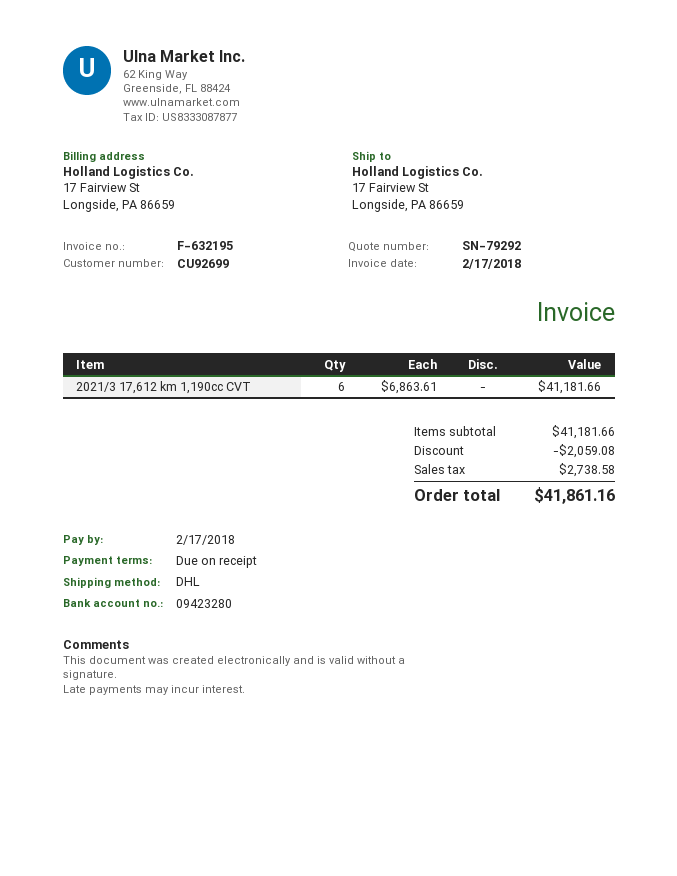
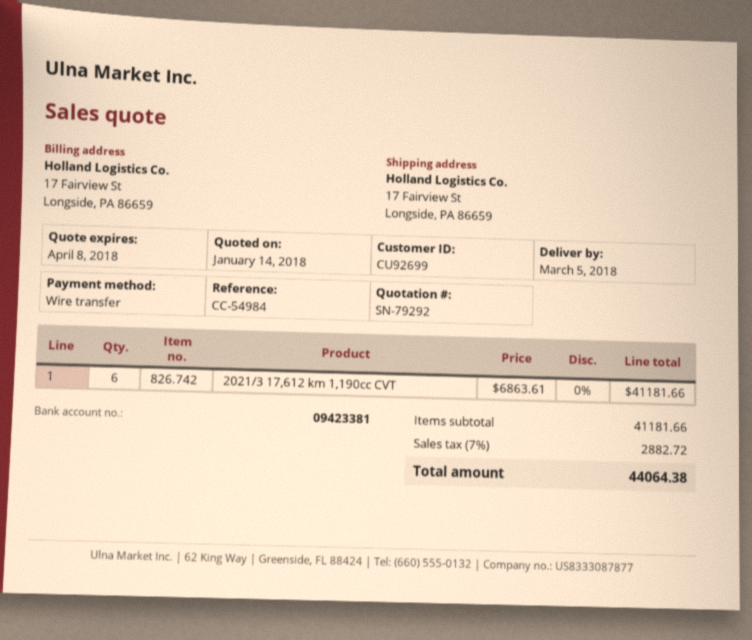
bank account: 09423280 -> 09423381
discount: 2059.08 -> none
tax: 2738.58 -> 2882.72
total: 41861.16 -> 44064.38

